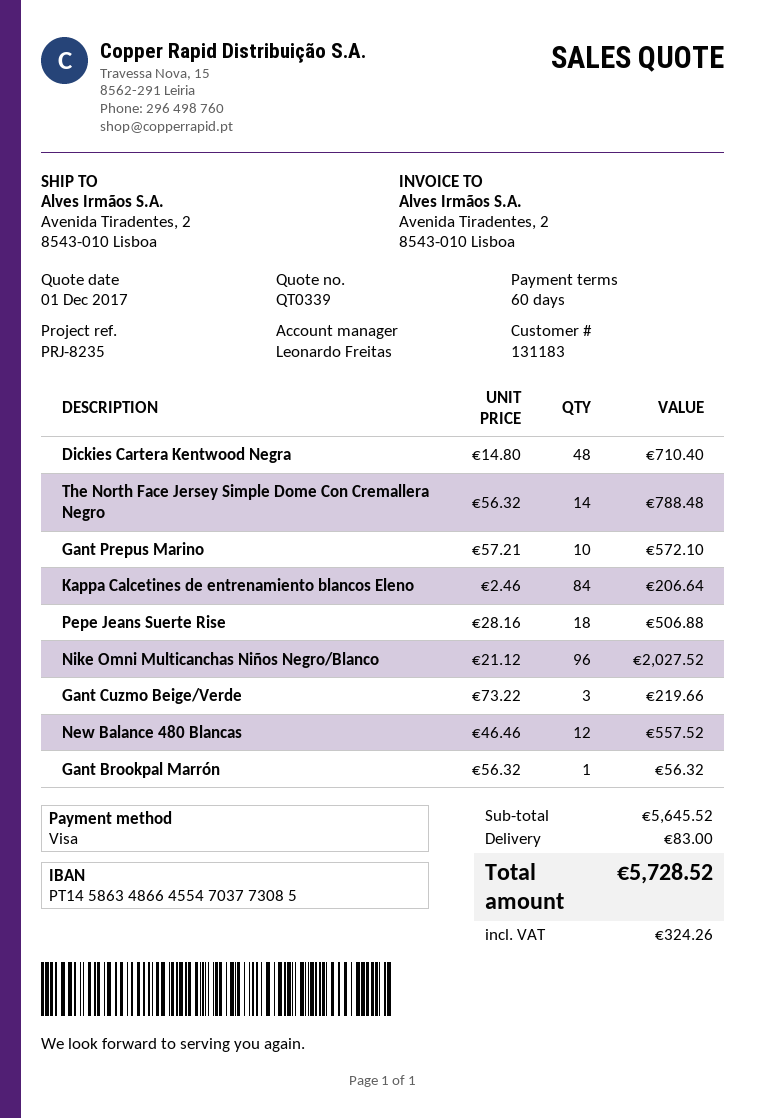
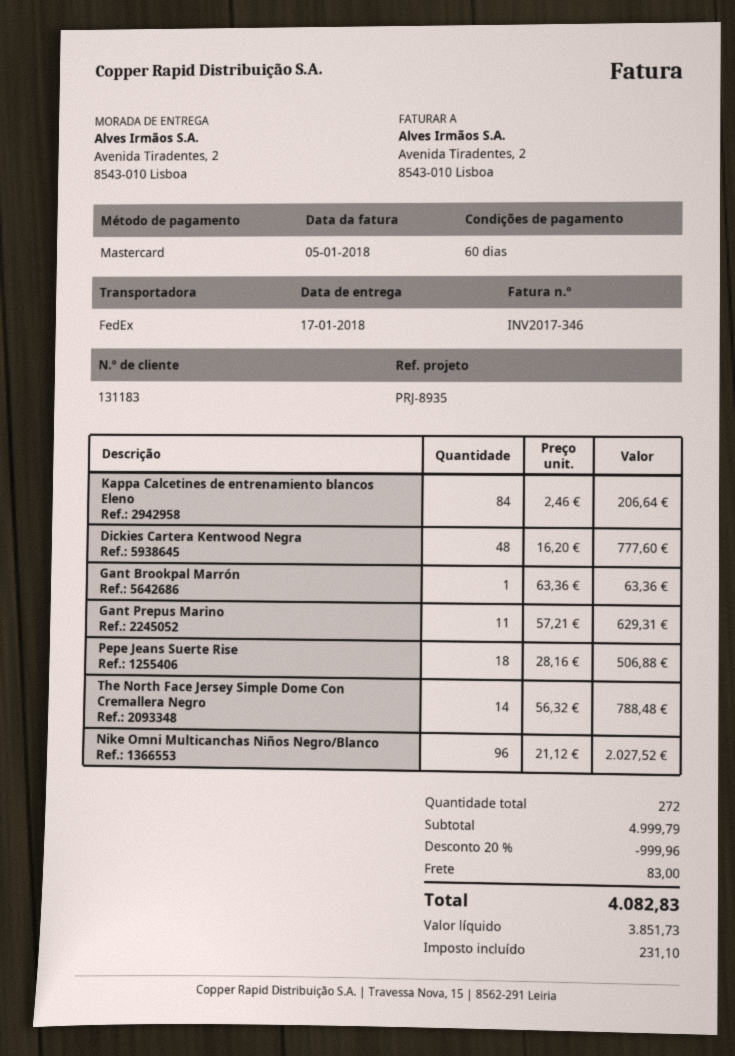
reference: PRJ-8235 -> PRJ-8935
payment method: Visa -> Mastercard
Dickies Cartera Kentwood Negra: 48 x 14.80 = 710.40 -> 48 x 16.20 = 777.60
Gant Prepus Marino: 10 x 57.21 = 572.10 -> 11 x 57.21 = 629.31
Gant Cuzmo Beige/Verde: 3 x 73.22 = 219.66 -> none
New Balance 480 Blancas: 12 x 46.46 = 557.52 -> none
Gant Brookpal Marrón: 1 x 56.32 = 56.32 -> 1 x 63.36 = 63.36
subtotal: 5645.52 -> 4999.79
discount: none -> 20% = 999.96
tax: 324.26 -> 231.10
total: 5728.52 -> 4082.83

